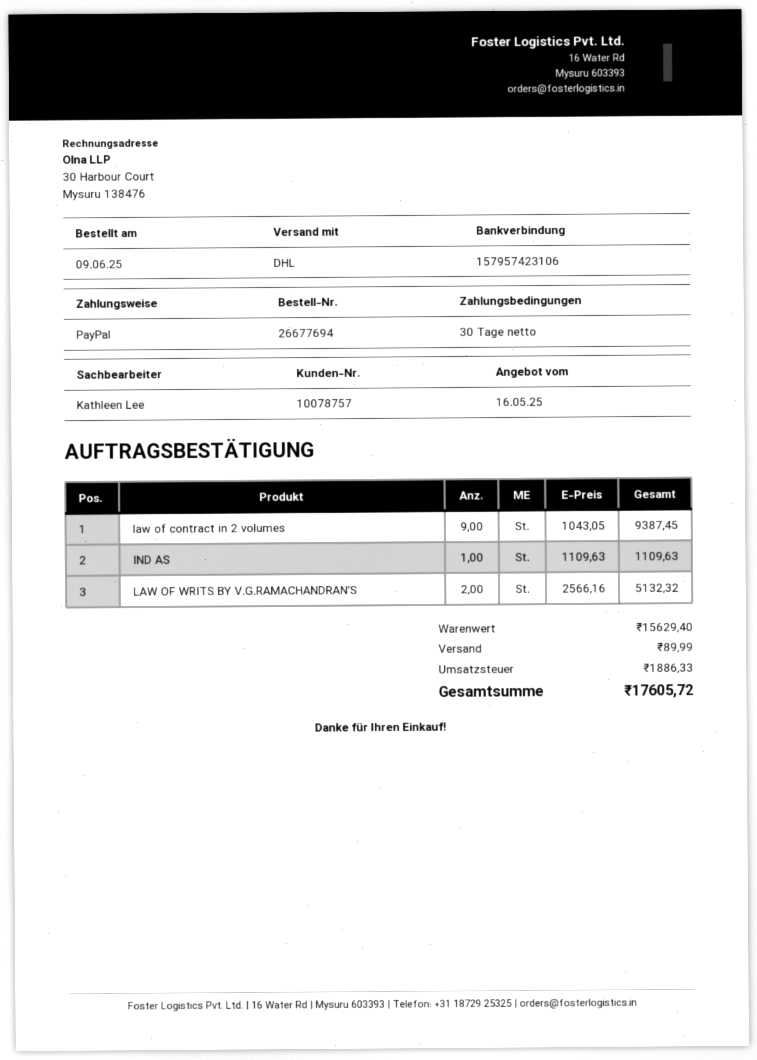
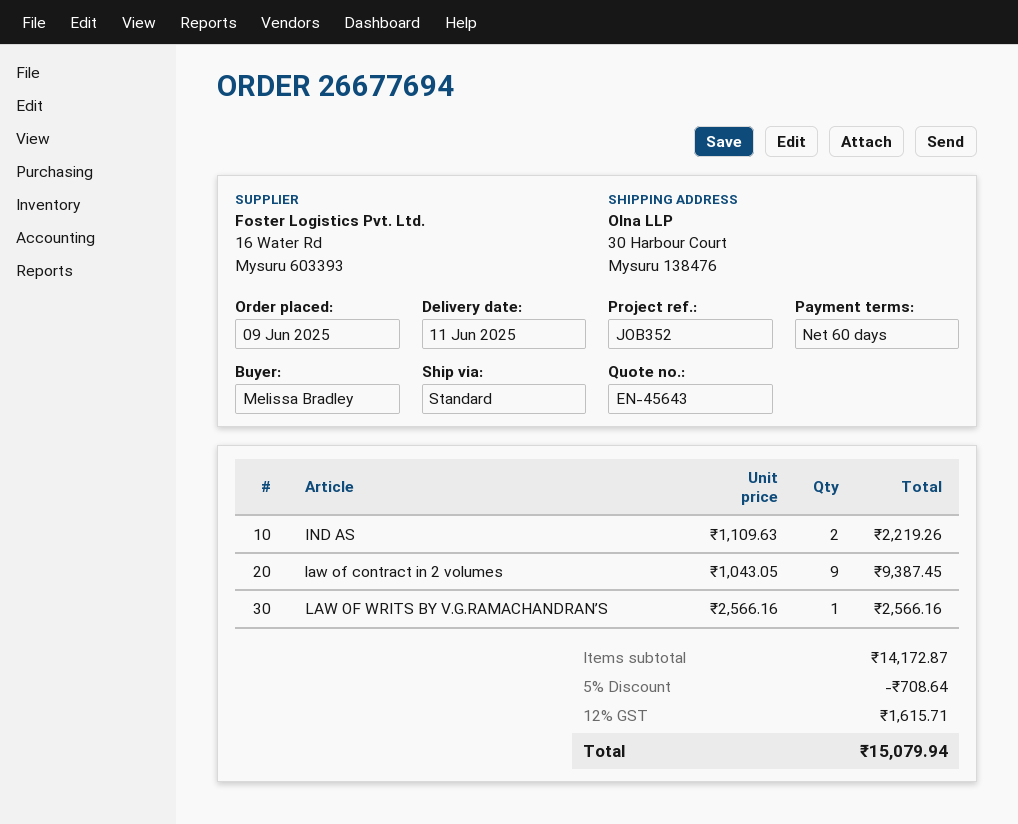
payment terms: 30 days -> 60 days
shipping method: DHL -> standard
IND AS: 1 x 1109.63 = 1109.63 -> 2 x 1109.63 = 2219.26
LAW OF WRITS BY V.G.RAMACHANDRAN’S: 2 x 2566.16 = 5132.32 -> 1 x 2566.16 = 2566.16
subtotal: 15629.40 -> 14172.87
discount: none -> 5% = 708.64
shipping: 89.99 -> none
tax: 1886.33 -> 1615.71
total: 17605.72 -> 15079.94

